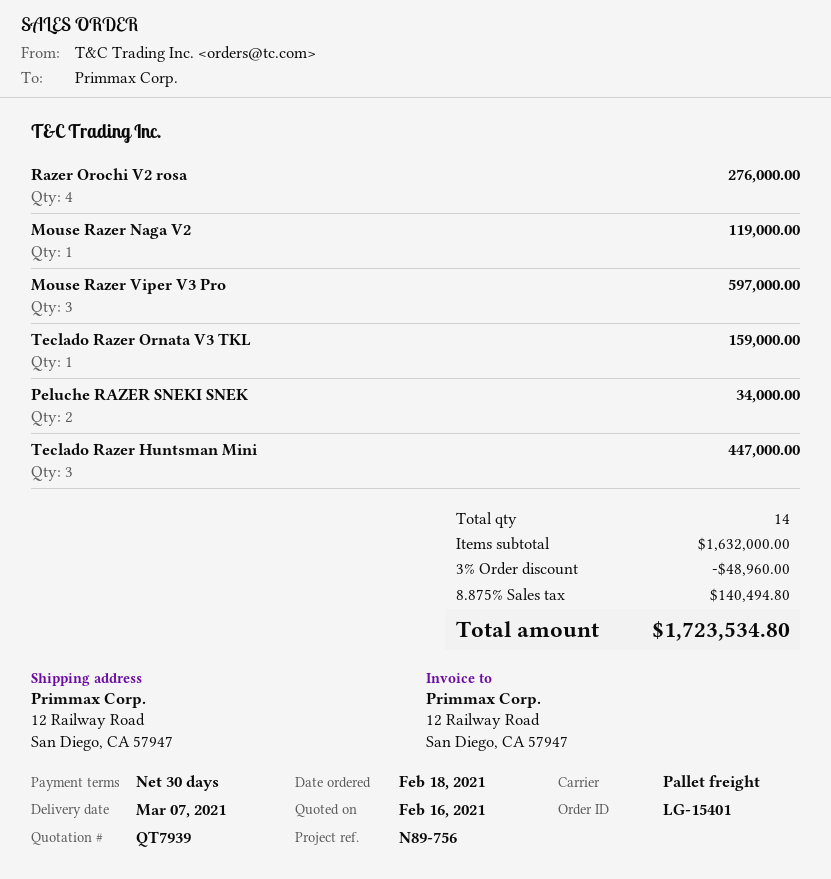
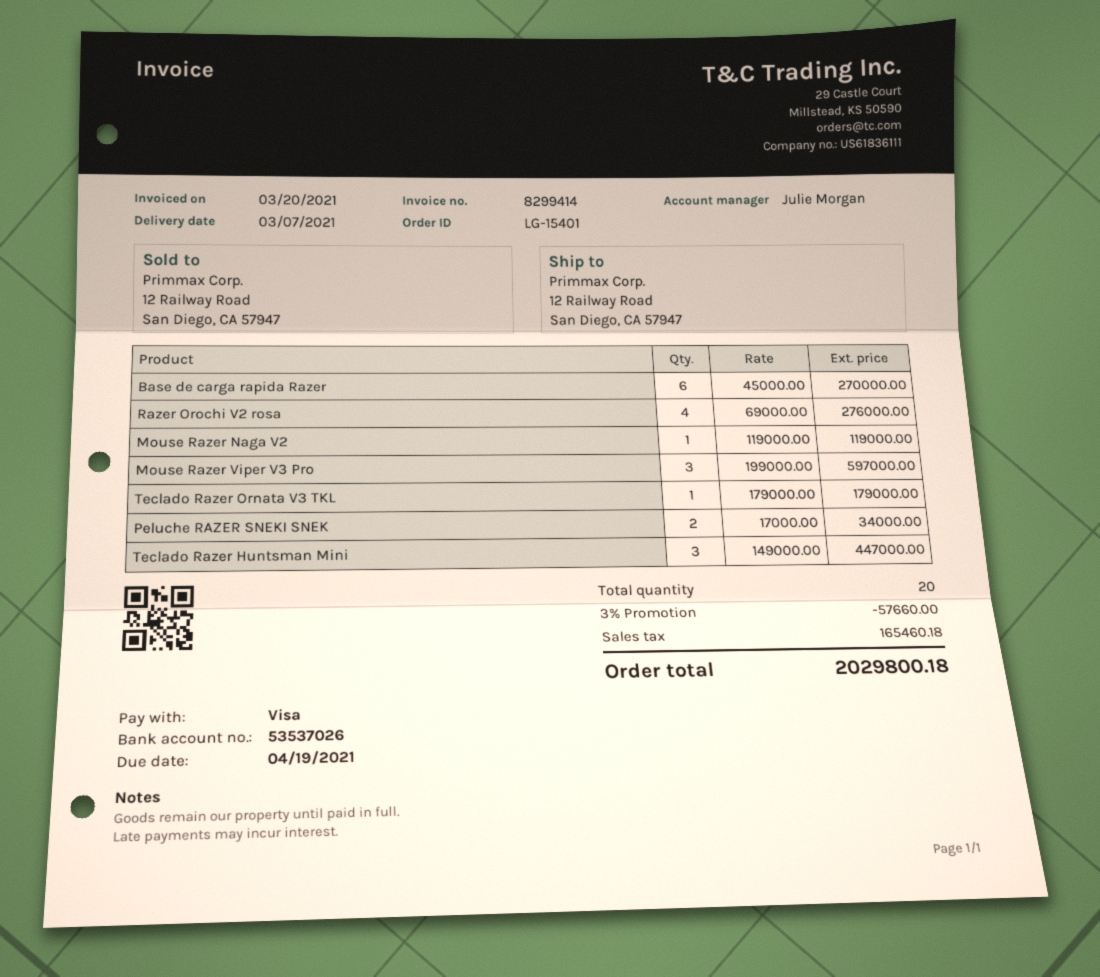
Teclado Razer Ornata V3 TKL: 1 for 159000.00 -> 1 for 179000.00
Base de carga rapida Razer: none -> 6 for 270000.00
total quantity: 14 -> 20
discount: 3% = 48960.00 -> 3% = 57660.00
tax: 140494.80 -> 165460.18
total: 1723534.80 -> 2029800.18

